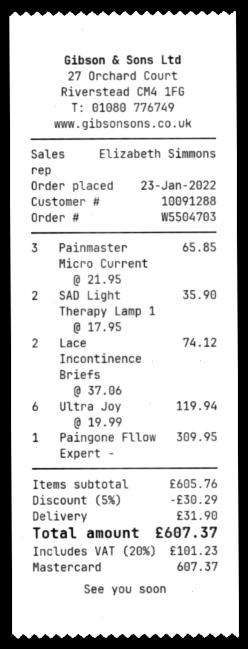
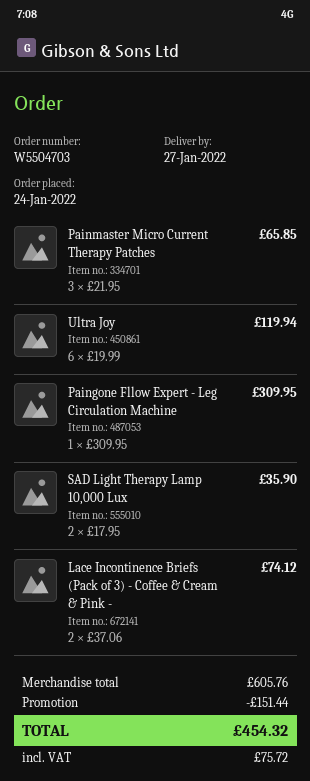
order date: 2022-01-23 -> 2022-01-24
discount: 30.29 -> 151.44
shipping: 31.90 -> none
tax: 101.23 -> 75.72
total: 607.37 -> 454.32

